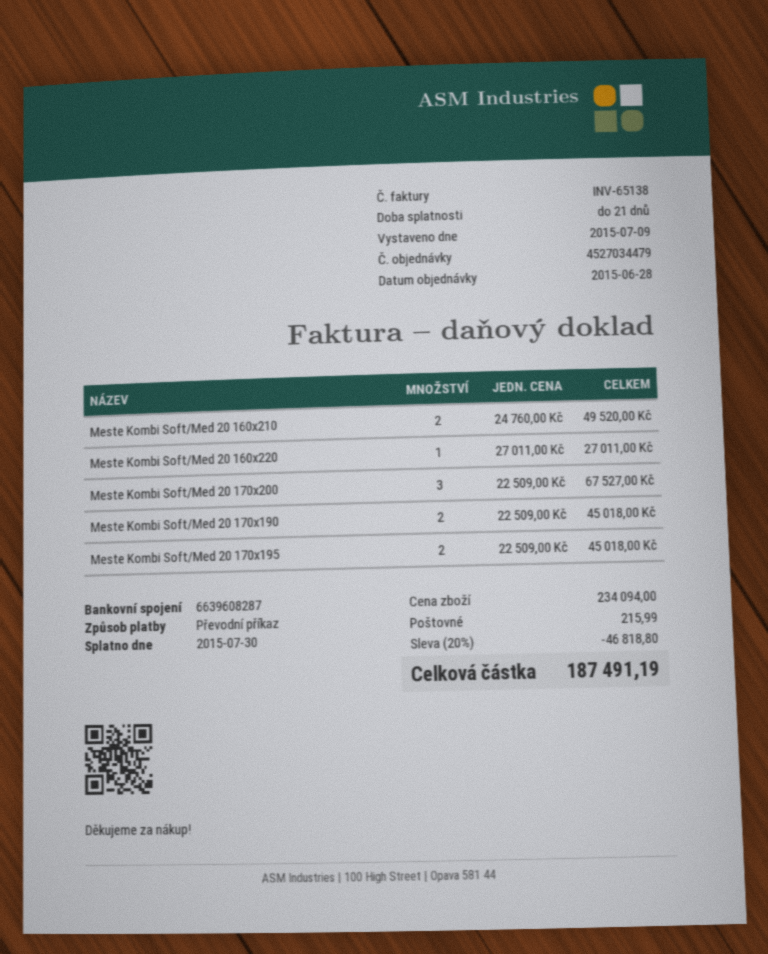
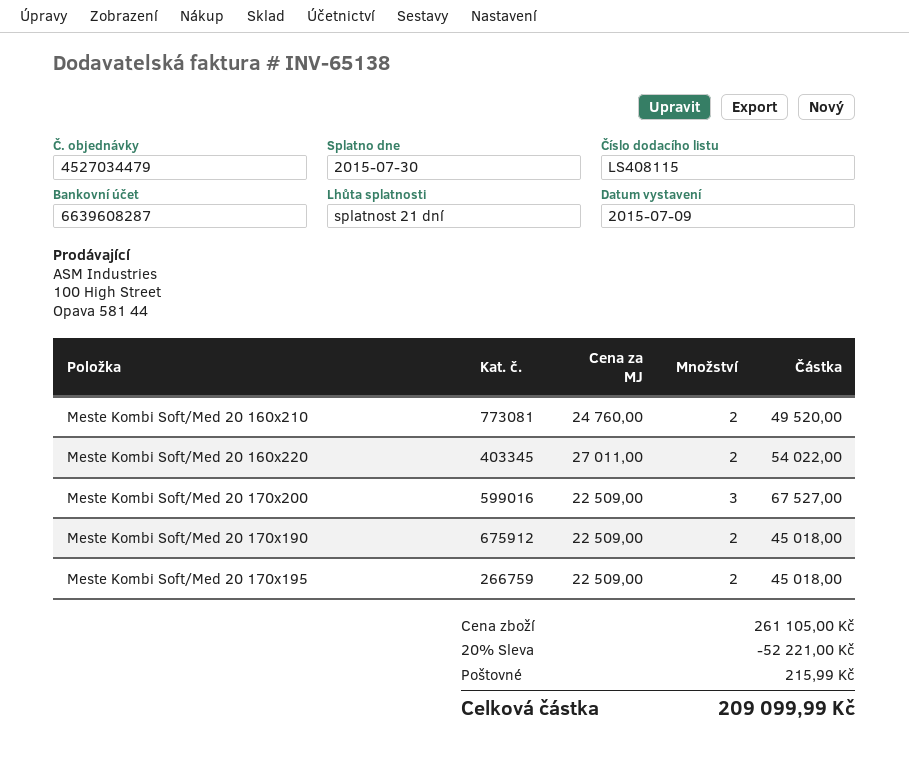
Meste Kombi Soft/Med 20 160x220: 1 x 27011.00 = 27011.00 -> 2 x 27011.00 = 54022.00
subtotal: 234094.00 -> 261105.00
discount: 20% = 46818.80 -> 20% = 52221.00
total: 187491.19 -> 209099.99

